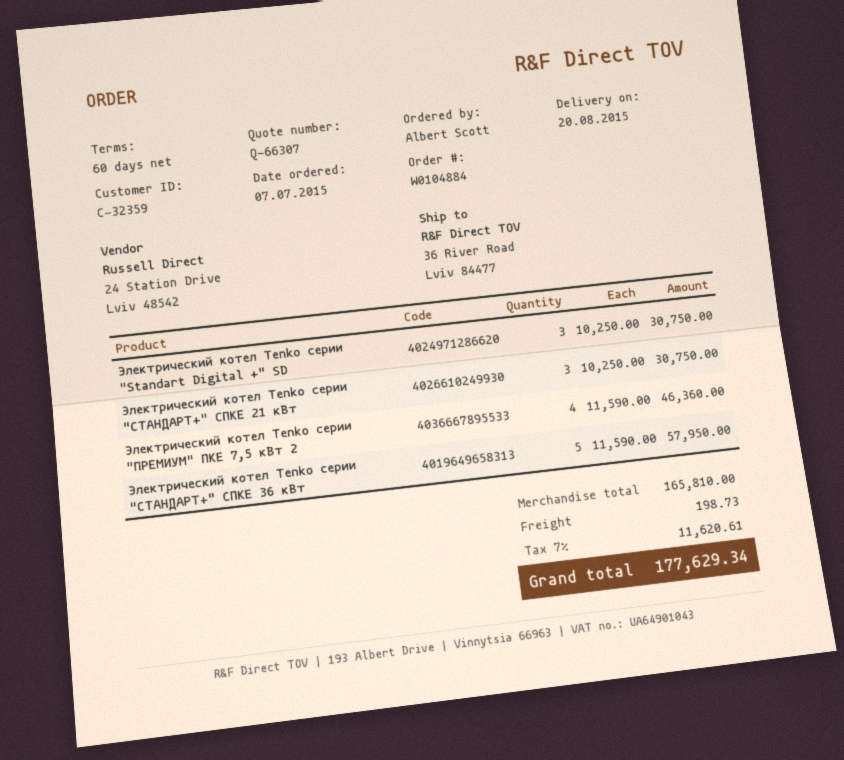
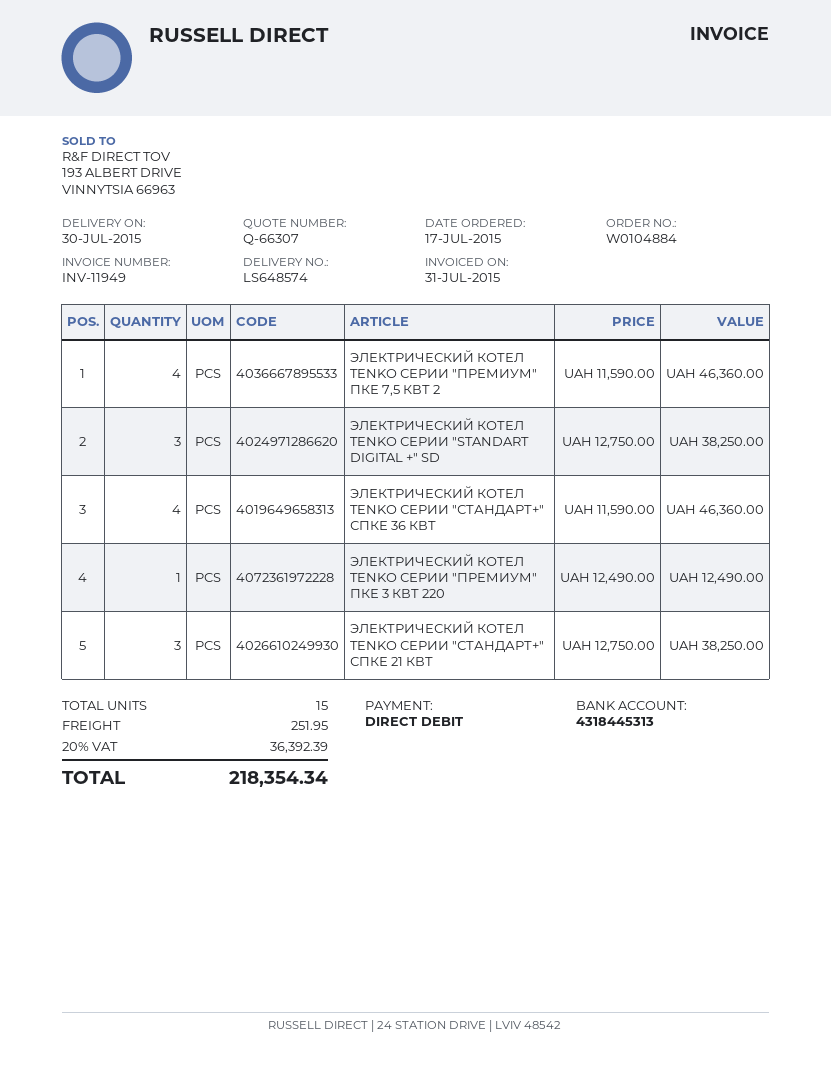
order date: 2015-07-07 -> 2015-07-17
delivery date: 2015-08-20 -> 2015-07-30
Электрический котел Tenko серии "Standart Digital +" SD: 3 x 10250.00 = 30750.00 -> 3 x 12750.00 = 38250.00
Электрический котел Tenko серии "СТАНДАРТ+" СПКЕ 21 кВт: 3 x 10250.00 = 30750.00 -> 3 x 12750.00 = 38250.00
Электрический котел Tenko серии "СТАНДАРТ+" СПКЕ 36 кВт: 5 x 11590.00 = 57950.00 -> 4 x 11590.00 = 46360.00
ЭЛЕКТРИЧЕСКИЙ КОТЕЛ TENKO СЕРИИ "ПРЕМИУМ" ПКЕ 3 КВТ 220: none -> 1 x 12490.00 = 12490.00
shipping: 198.73 -> 251.95
tax: 7% = 11620.61 -> 20% = 36392.39
total: 177629.34 -> 218354.34

